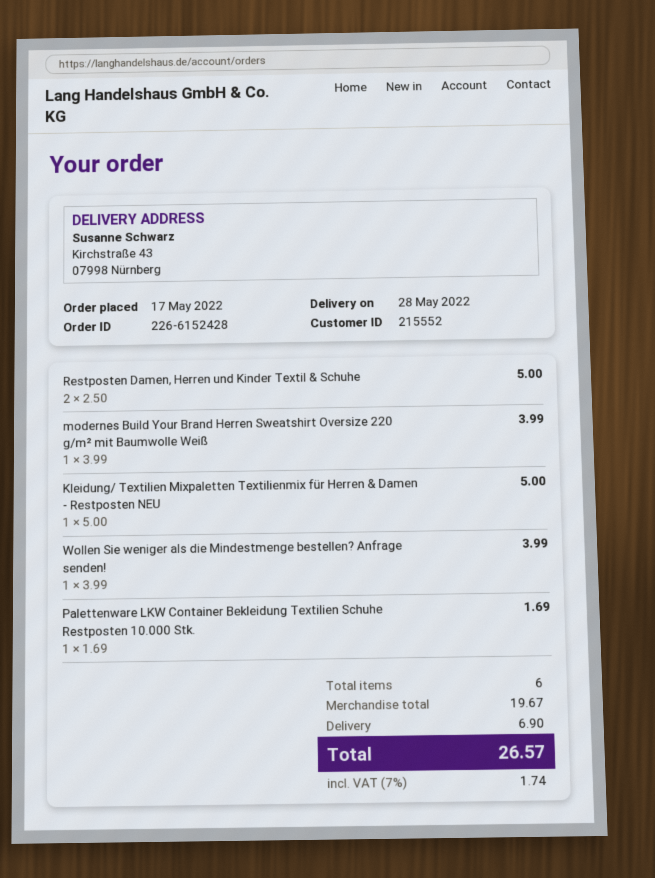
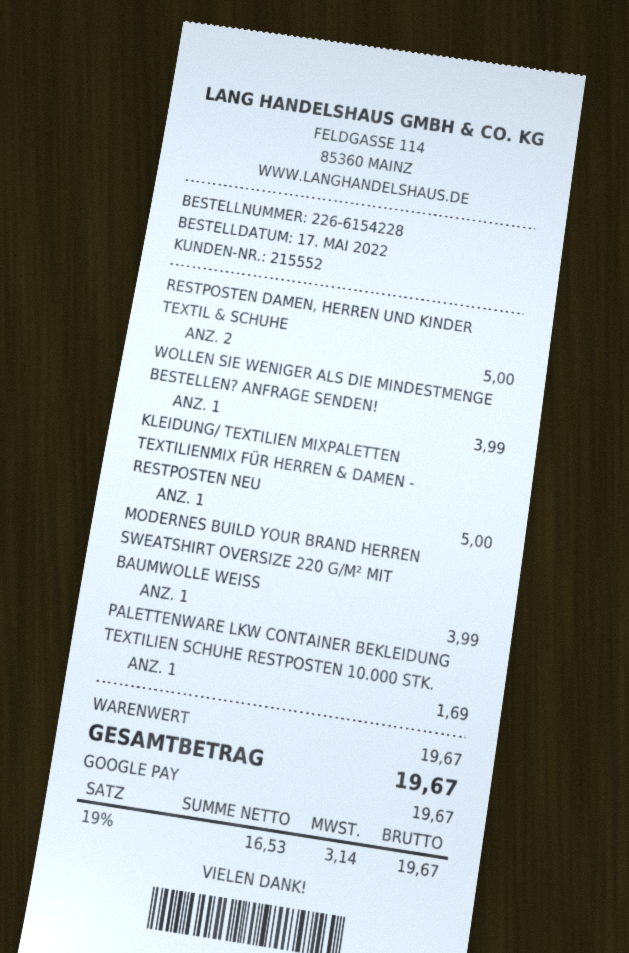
order number: 226-6152428 -> 226-6154228
shipping: 6.90 -> none
tax: 7% = 1.74 -> 19% = 3.14
total: 26.57 -> 19.67

